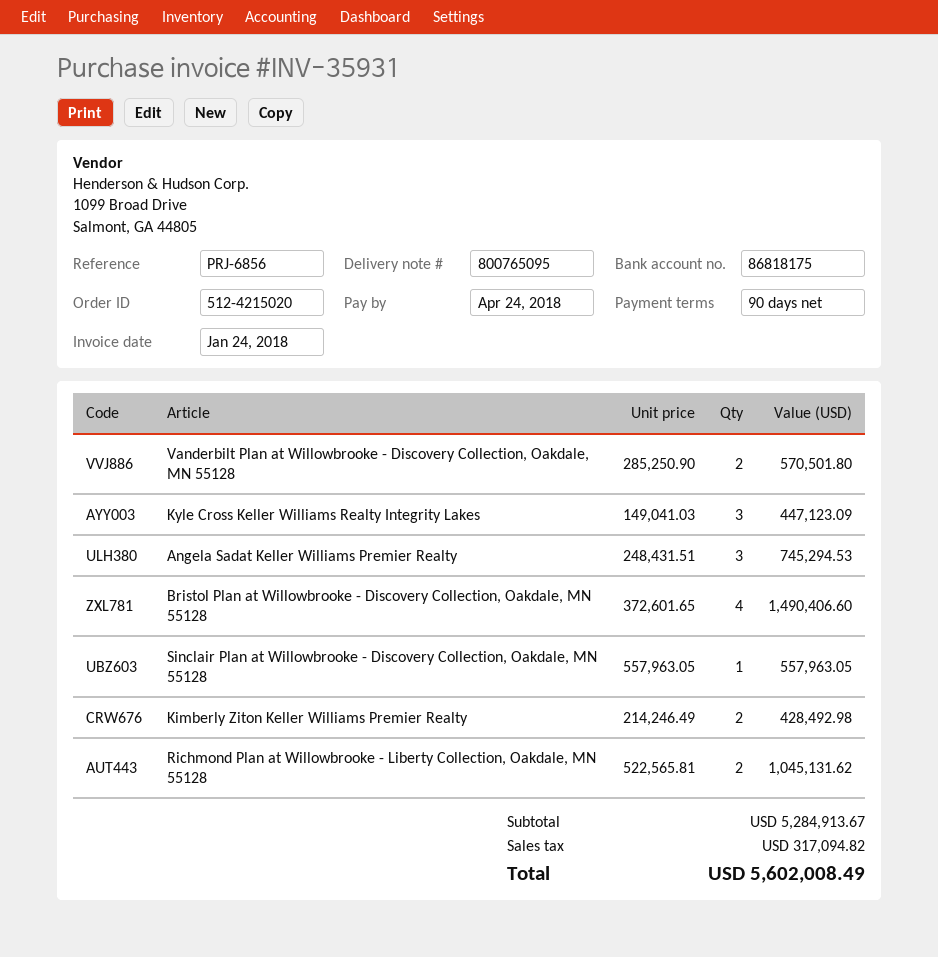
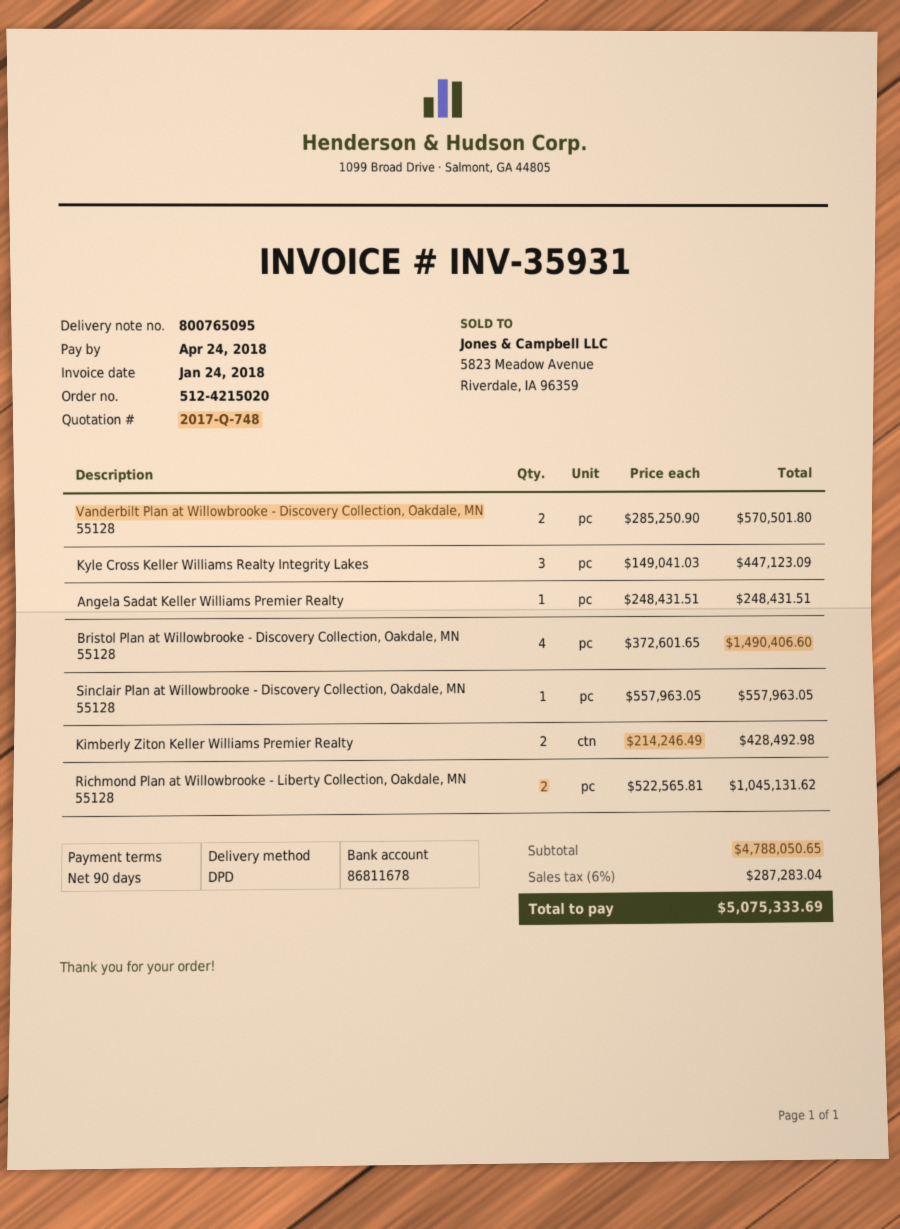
bank account: 86818175 -> 86811678
Angela Sadat Keller Williams Premier Realty: 3 x 248431.51 = 745294.53 -> 1 x 248431.51 = 248431.51
subtotal: 5284913.67 -> 4788050.65
tax: 317094.82 -> 287283.04
total: 5602008.49 -> 5075333.69

